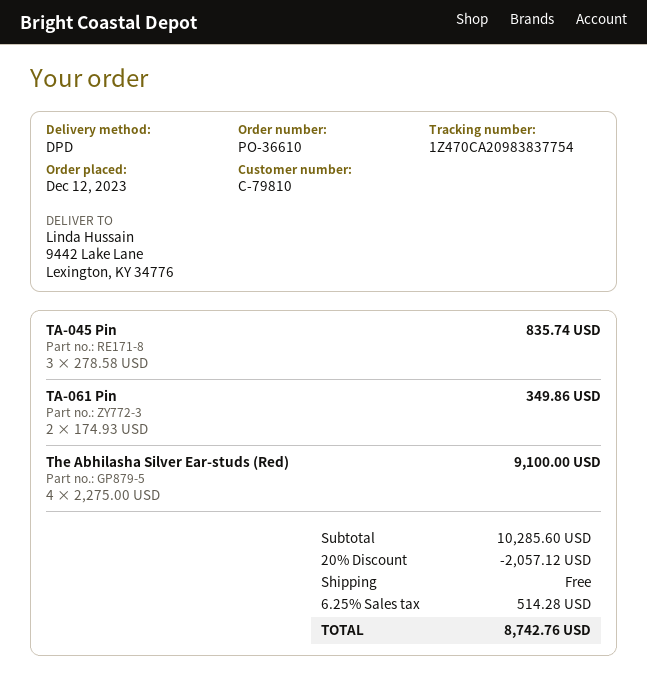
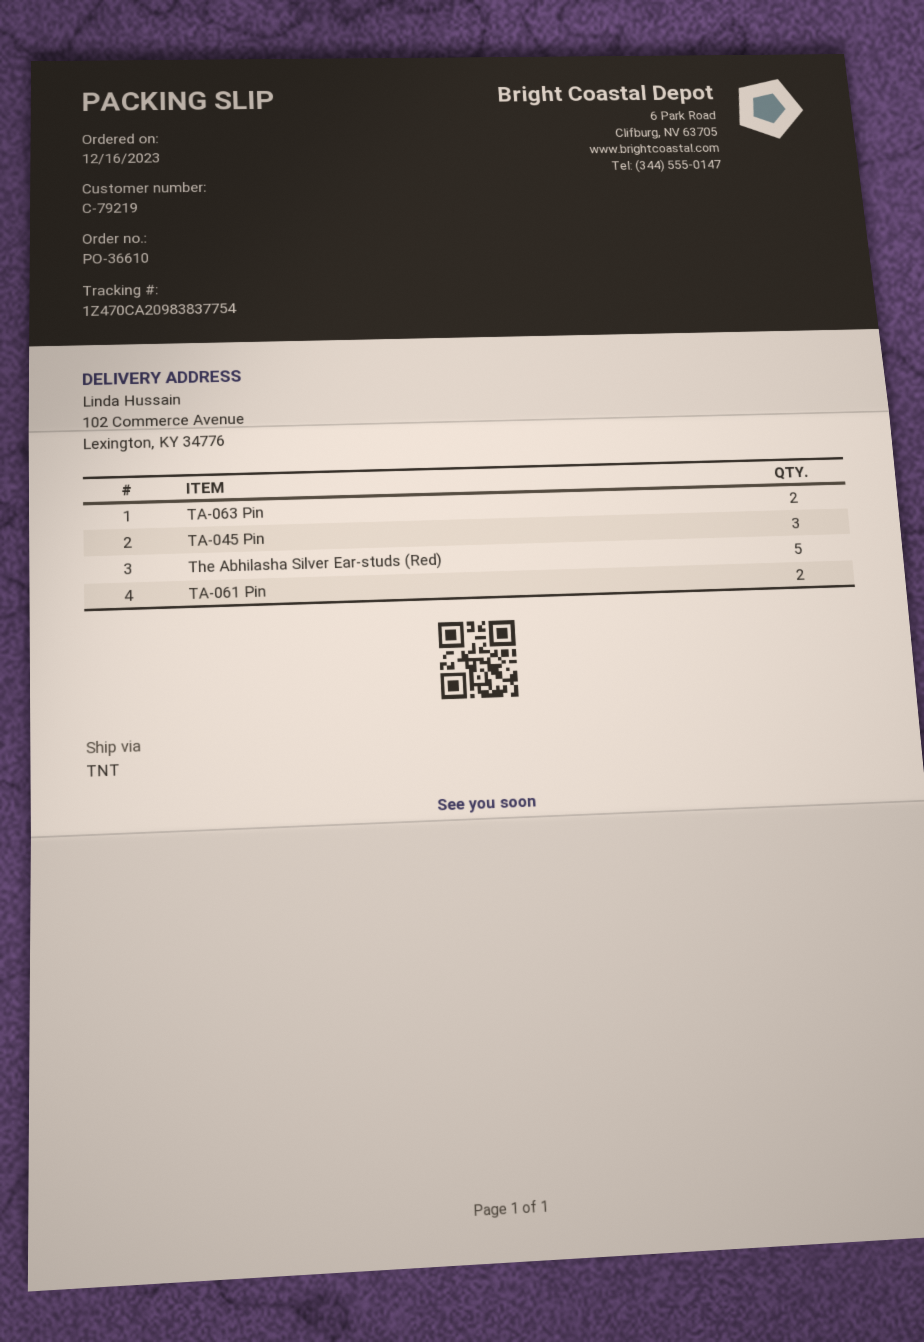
order date: 2023-12-12 -> 2023-12-16
customer number: C-79810 -> C-79219
shipping method: DPD -> TNT
ship to: 9442 Lake Lane, Lexington, KY 34776 -> 102 Commerce Avenue, Lexington, KY 34776
The Abhilasha Silver Ear-studs (Red): 4 -> 5
TA-063 Pin: none -> 2

